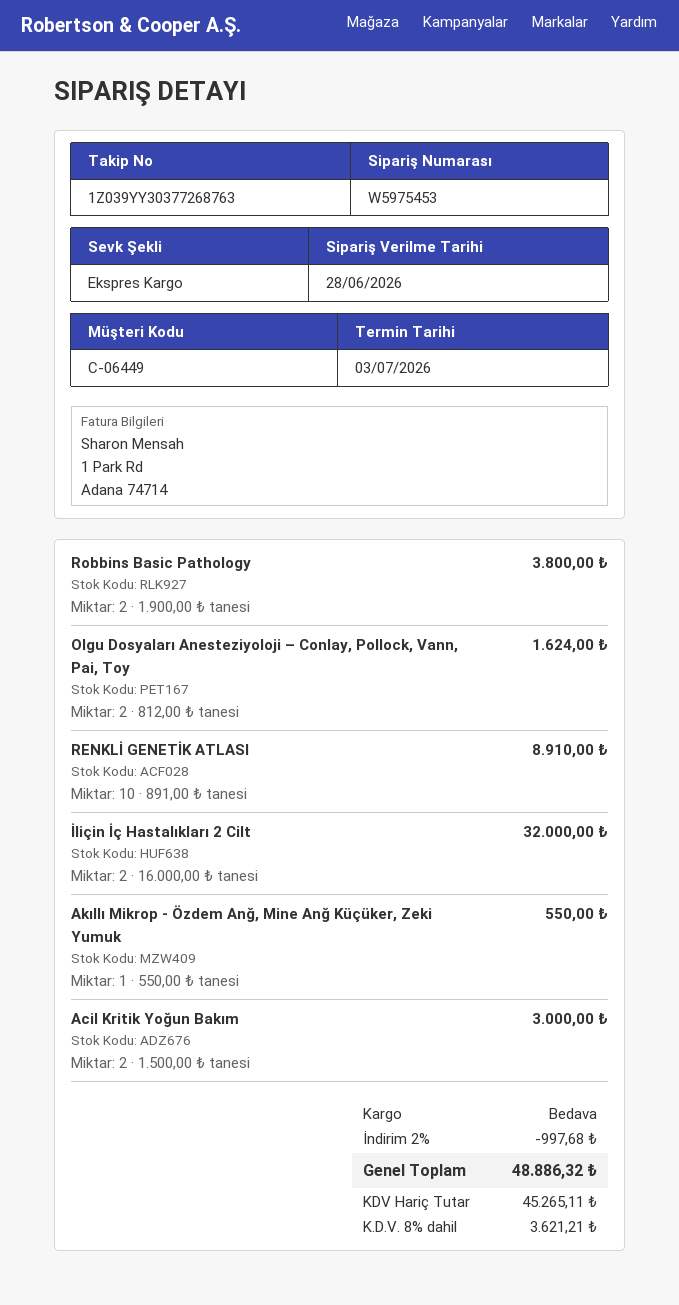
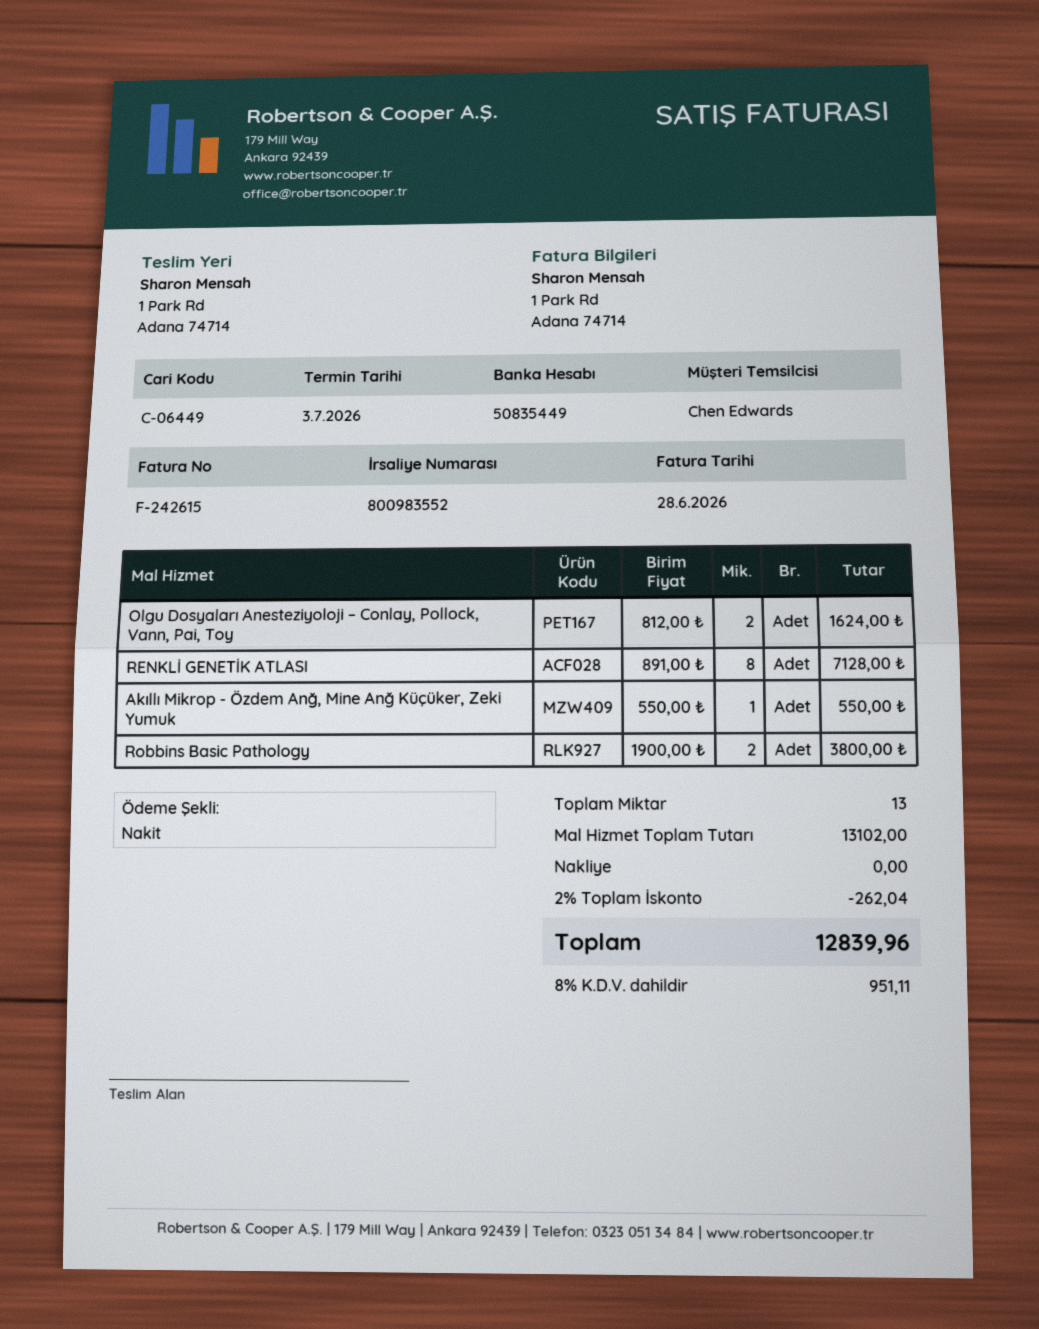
RENKLİ GENETİK ATLASI: 10 x 891.00 = 8910.00 -> 8 x 891.00 = 7128.00
İliçin İç Hastalıkları 2 Cilt: 2 x 16000.00 = 32000.00 -> none
Acil Kritik Yoğun Bakım: 2 x 1500.00 = 3000.00 -> none
discount: 2% = 997.68 -> 2% = 262.04
tax: 8% = 3621.21 -> 8% = 951.11
total: 48886.32 -> 12839.96

